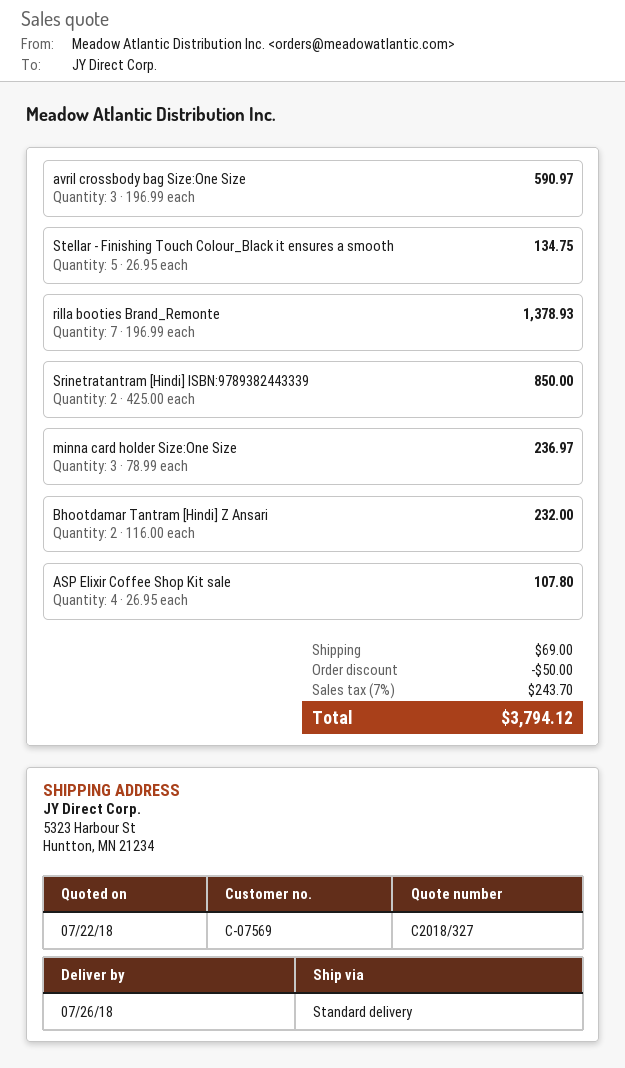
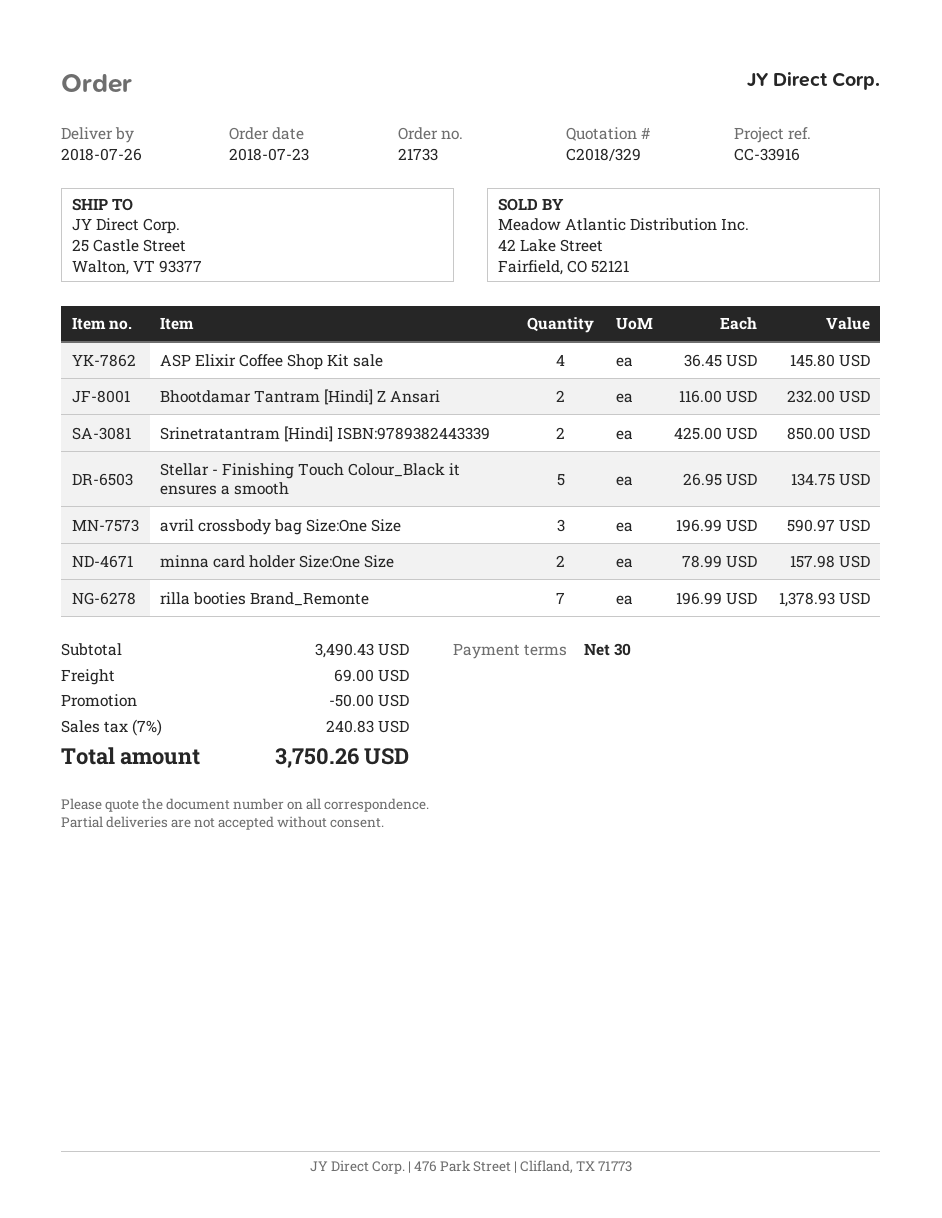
quote number: C2018/327 -> C2018/329
ship to: 5323 Harbour St, Huntton, MN 21234 -> 25 Castle Street, Walton, VT 93377
minna card holder Size:One Size: 3 x 78.99 = 236.97 -> 2 x 78.99 = 157.98
ASP Elixir Coffee Shop Kit sale: 4 x 26.95 = 107.80 -> 4 x 36.45 = 145.80
tax: 7% = 243.70 -> 7% = 240.83
total: 3794.12 -> 3750.26

